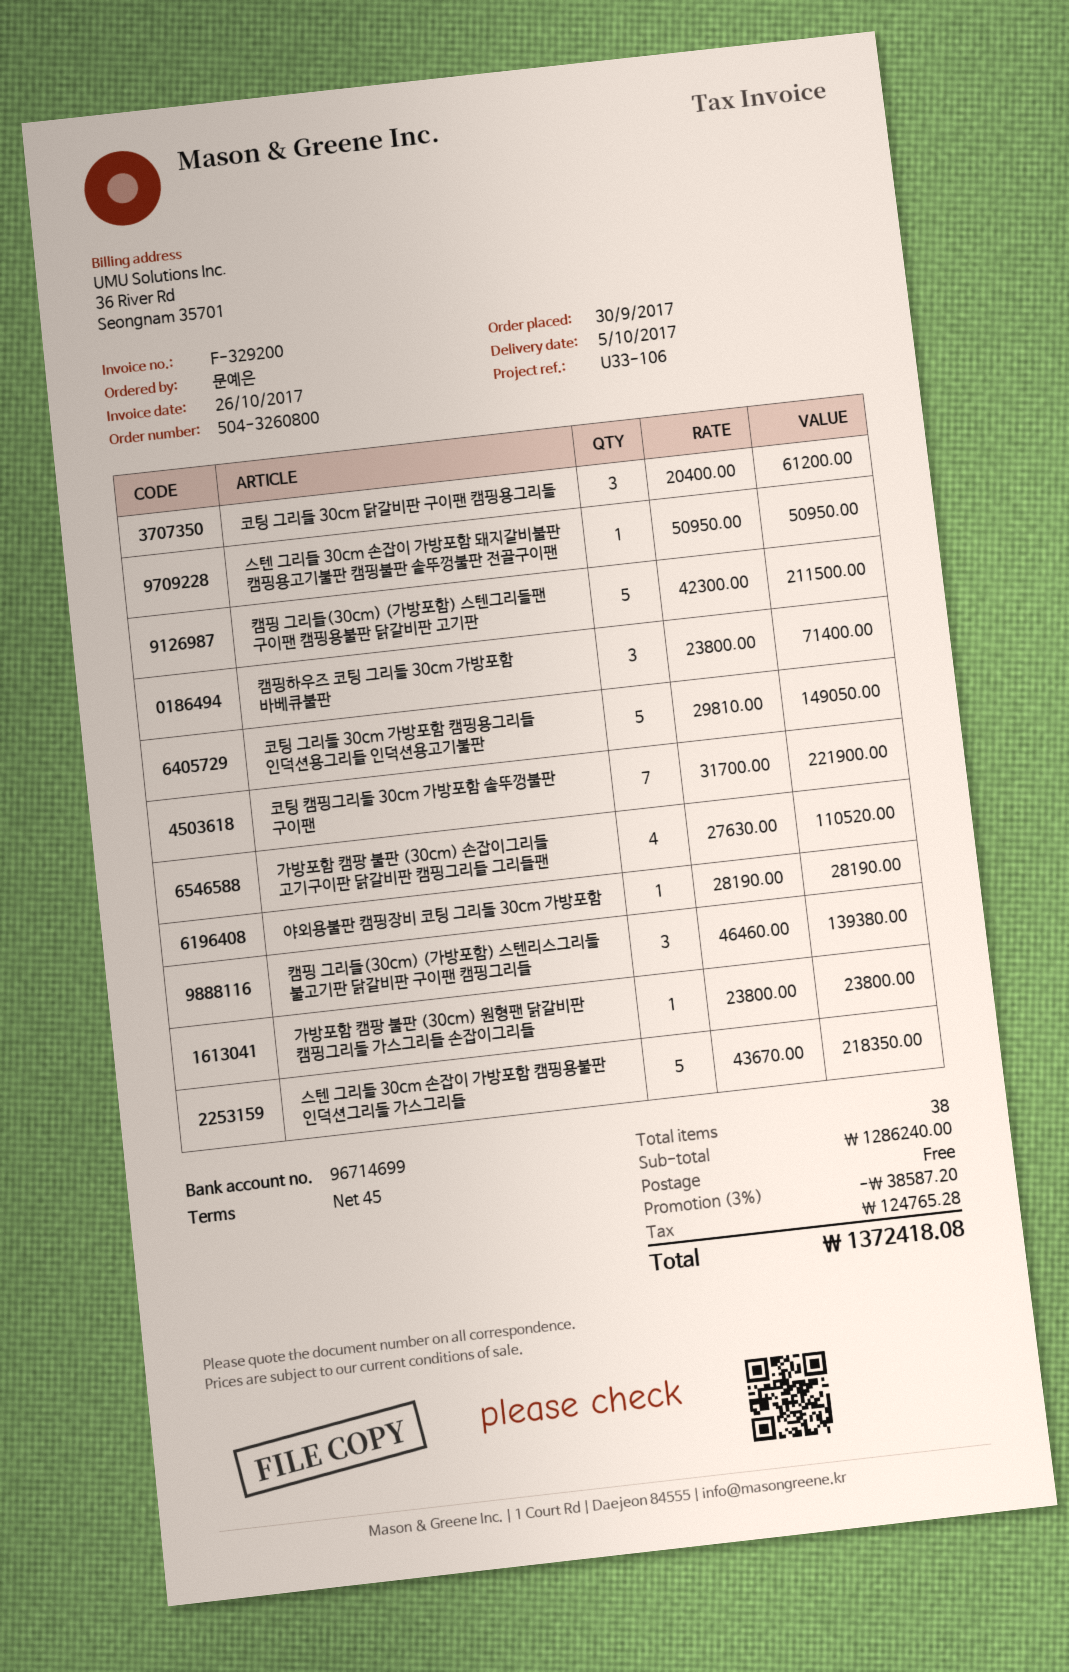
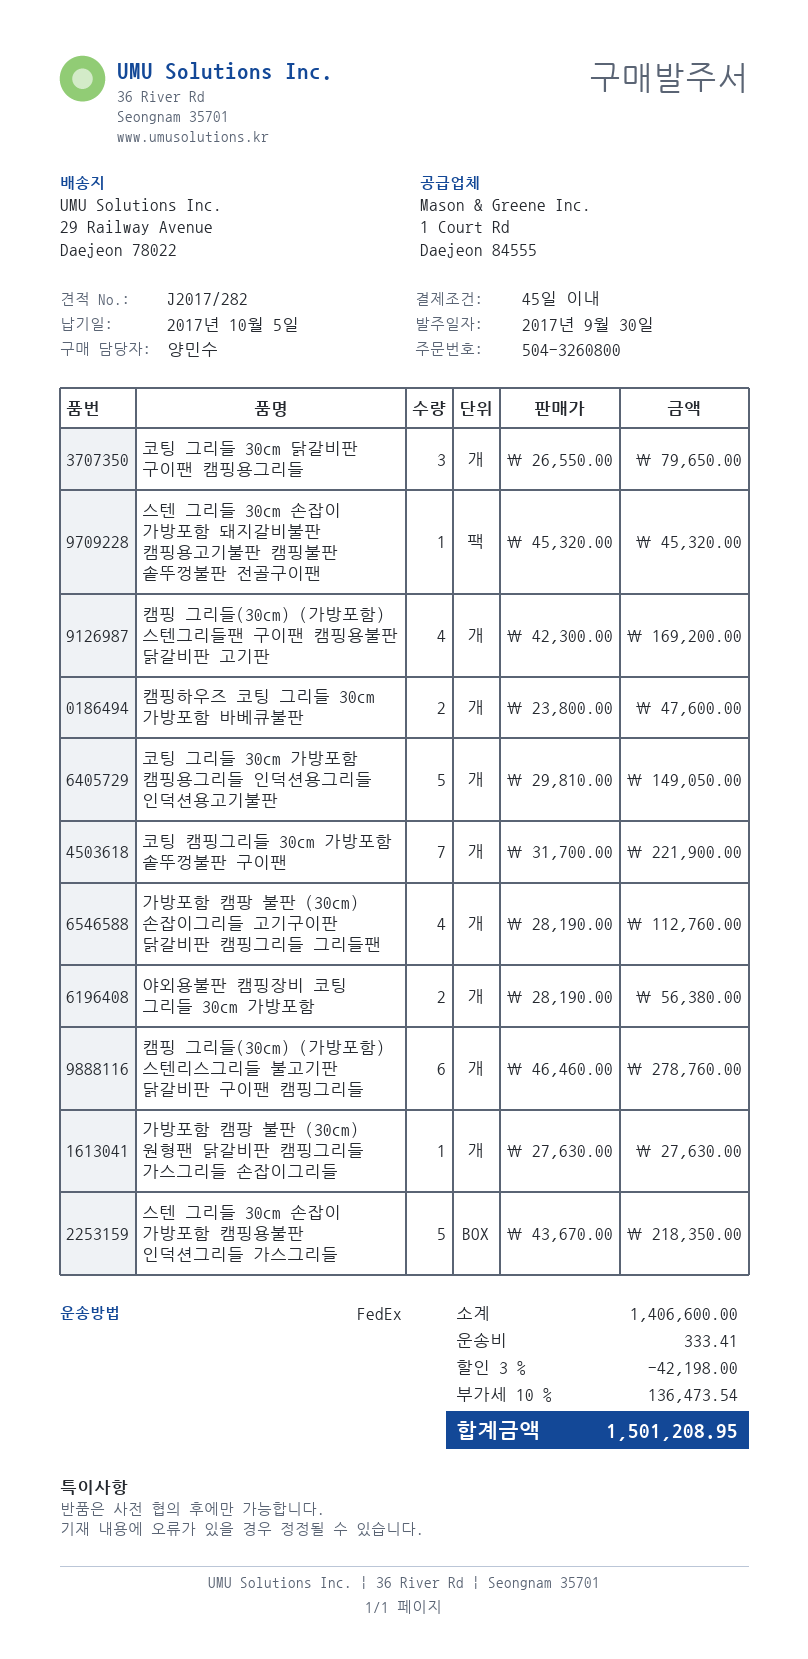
ordered by: 문예은 -> 양민수
코팅 그리들 30cm 닭갈비판 구이팬 캠핑용그리들: 3 x 20400.00 = 61200.00 -> 3 x 26550.00 = 79650.00
스텐 그리들 30cm 손잡이 가방포함 돼지갈비불판 캠핑용고기불판 캠핑불판 솥뚜껑불판 전골구이팬: 1 x 50950.00 = 50950.00 -> 1 x 45320.00 = 45320.00
캠핑 그리들(30cm) (가방포함) 스텐그리들팬 구이팬 캠핑용불판 닭갈비판 고기판: 5 x 42300.00 = 211500.00 -> 4 x 42300.00 = 169200.00
캠핑하우즈 코팅 그리들 30cm 가방포함 바베큐불판: 3 x 23800.00 = 71400.00 -> 2 x 23800.00 = 47600.00
가방포함 캠팡 불판 (30cm) 손잡이그리들 고기구이판 닭갈비판 캠핑그리들 그리들팬: 4 x 27630.00 = 110520.00 -> 4 x 28190.00 = 112760.00
야외용불판 캠핑장비 코팅 그리들 30cm 가방포함: 1 x 28190.00 = 28190.00 -> 2 x 28190.00 = 56380.00
캠핑 그리들(30cm) (가방포함) 스텐리스그리들 불고기판 닭갈비판 구이팬 캠핑그리들: 3 x 46460.00 = 139380.00 -> 6 x 46460.00 = 278760.00
가방포함 캠팡 불판 (30cm) 원형팬 닭갈비판 캠핑그리들 가스그리들 손잡이그리들: 1 x 23800.00 = 23800.00 -> 1 x 27630.00 = 27630.00
subtotal: 1286240.00 -> 1406600.00
discount: 3% = 38587.20 -> 3% = 42198.00
shipping: 0.00 -> 333.41
tax: 124765.28 -> 136473.54
total: 1372418.08 -> 1501208.95

